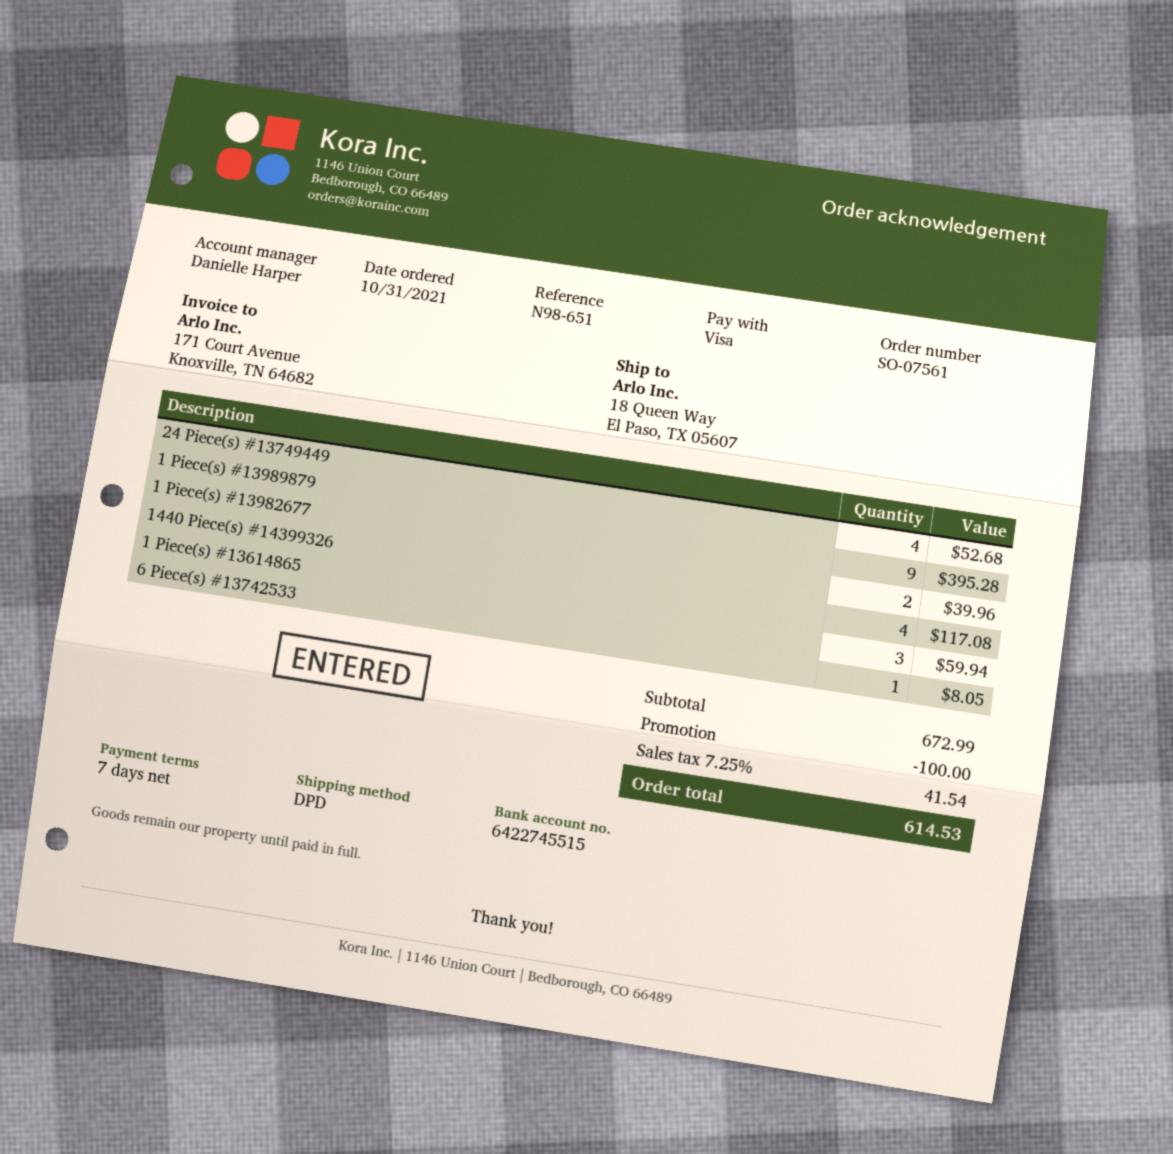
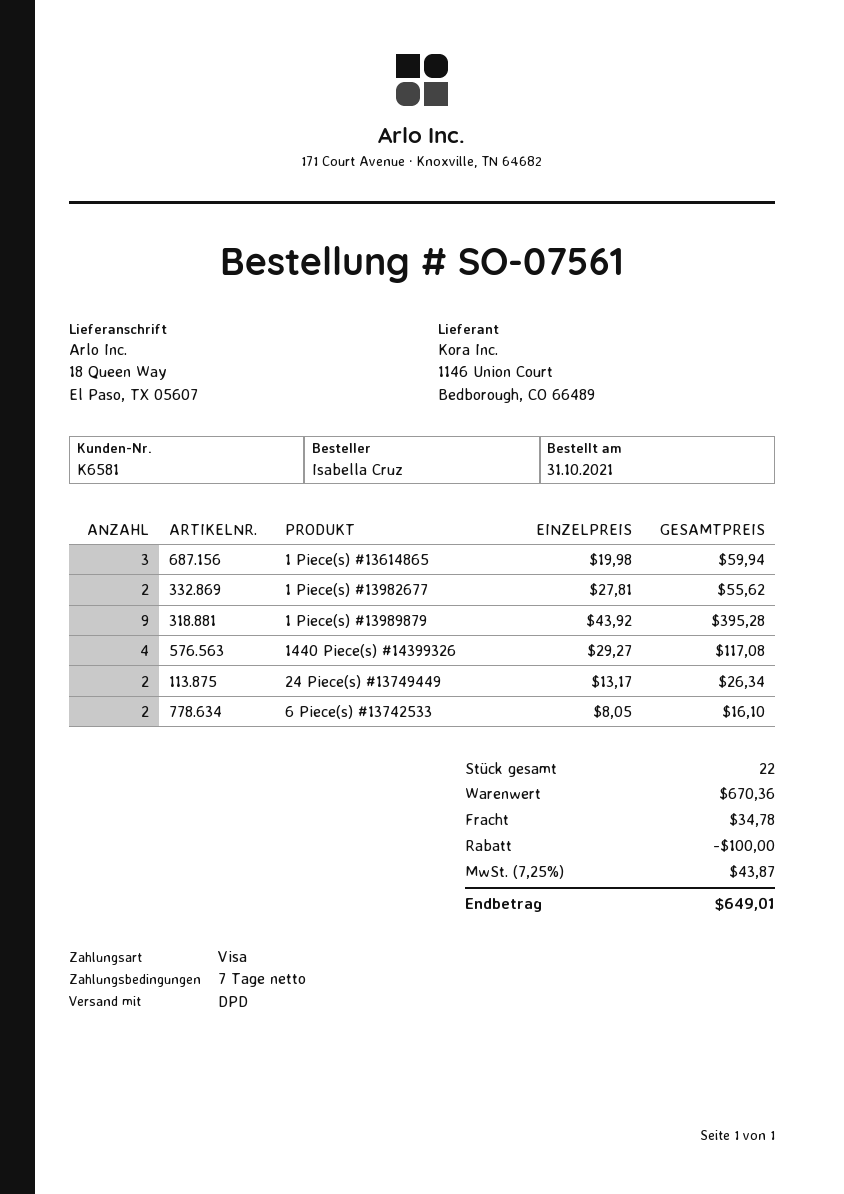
24 Piece(s) #13749449: 4 for 52.68 -> 2 for 26.34
1 Piece(s) #13982677: 2 for 39.96 -> 2 for 55.62
6 Piece(s) #13742533: 1 for 8.05 -> 2 for 16.10
subtotal: 672.99 -> 670.36
shipping: none -> 34.78
tax: 7.25% = 41.54 -> 7.25% = 43.87
total: 614.53 -> 649.01

